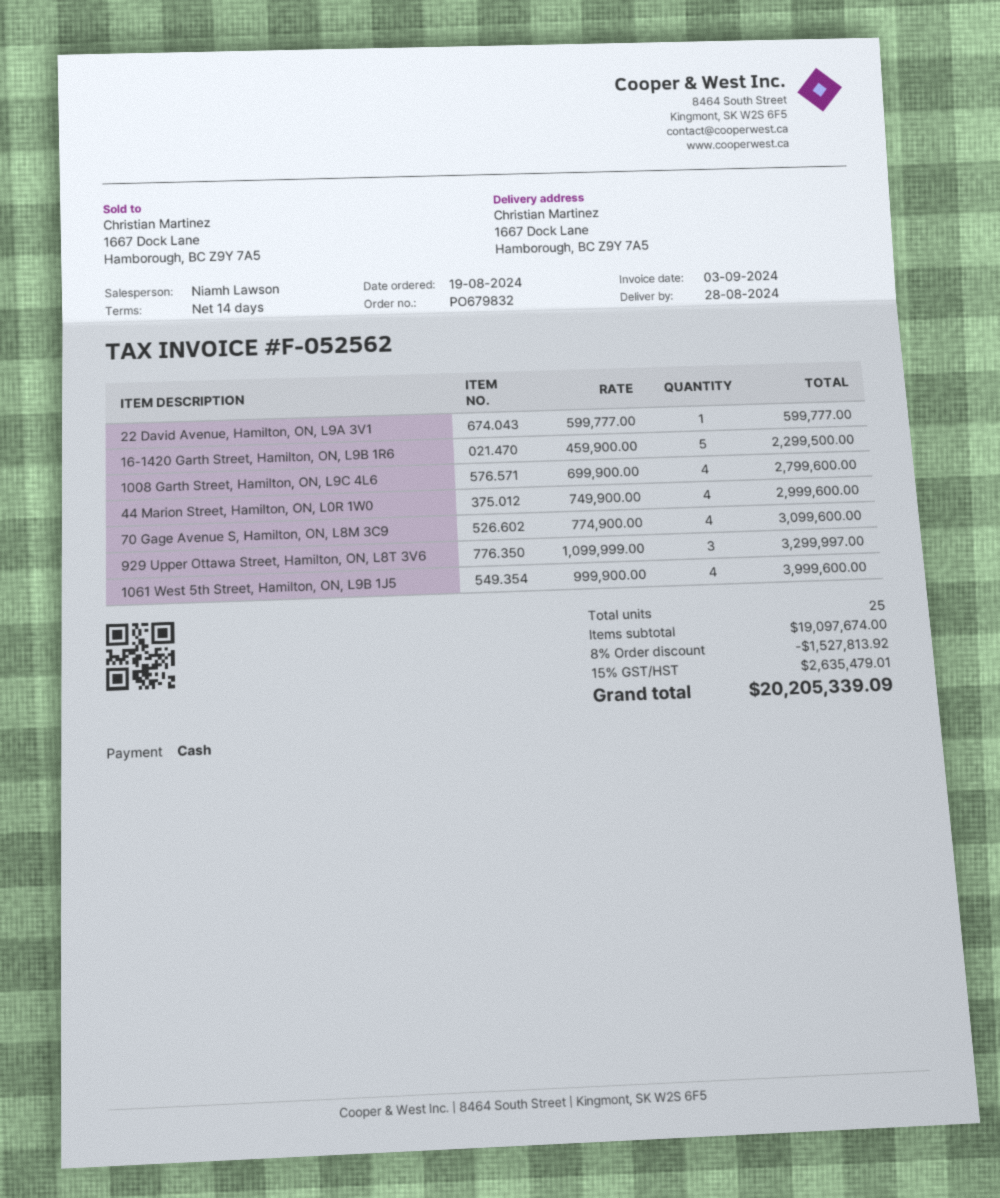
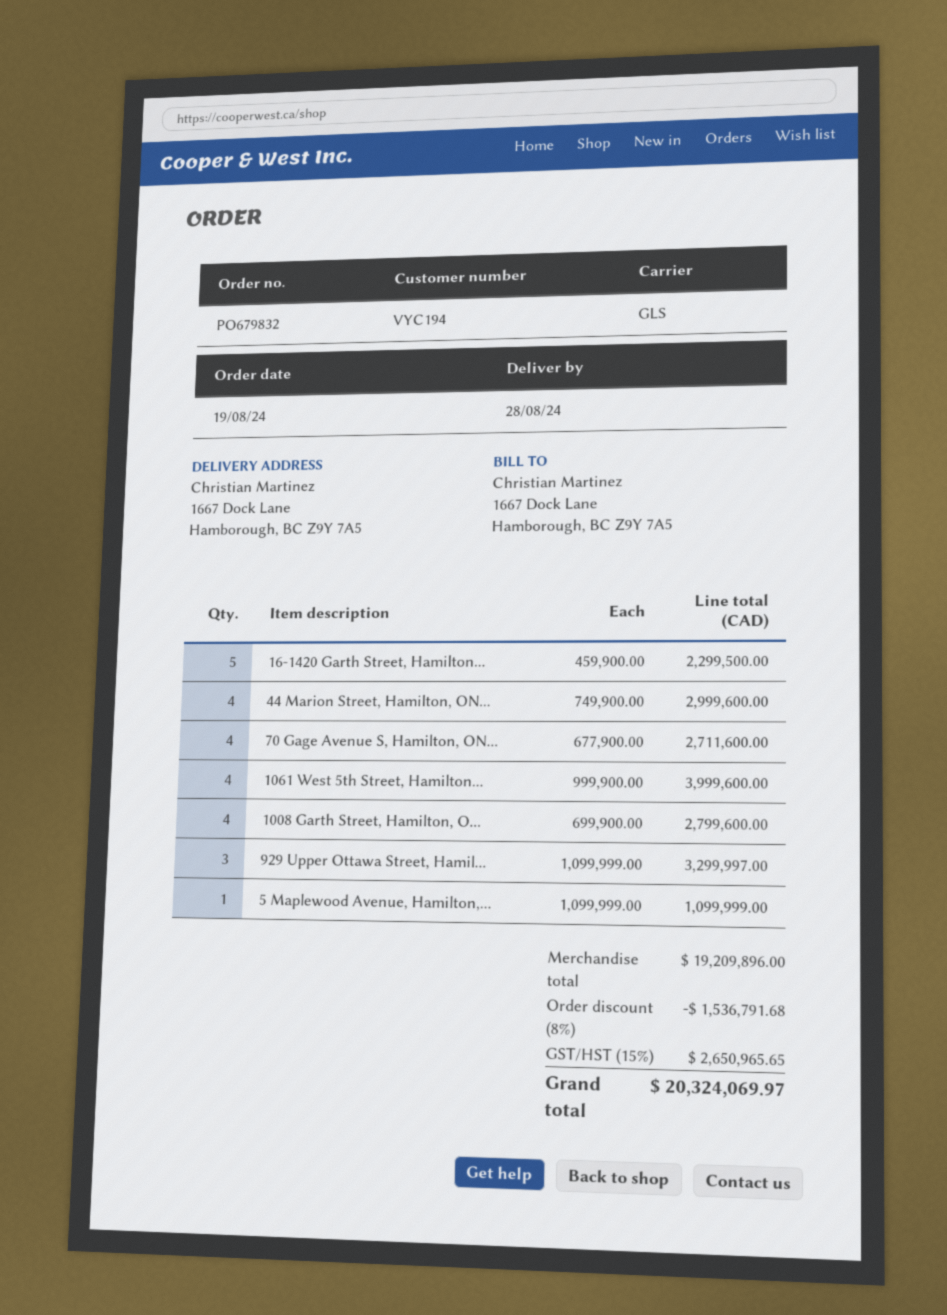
22 David Avenue, Hamilton, ON, L9A 3V1: 1 x 599777.00 = 599777.00 -> none
70 Gage Avenue S, Hamilton, ON, L8M 3C9: 4 x 774900.00 = 3099600.00 -> 4 x 677900.00 = 2711600.00
5 Maplewood Avenue, Hamilton,...: none -> 1 x 1099999.00 = 1099999.00
subtotal: 19097674.00 -> 19209896.00
discount: 8% = 1527813.92 -> 8% = 1536791.68
tax: 15% = 2635479.01 -> 15% = 2650965.65
total: 20205339.09 -> 20324069.97

